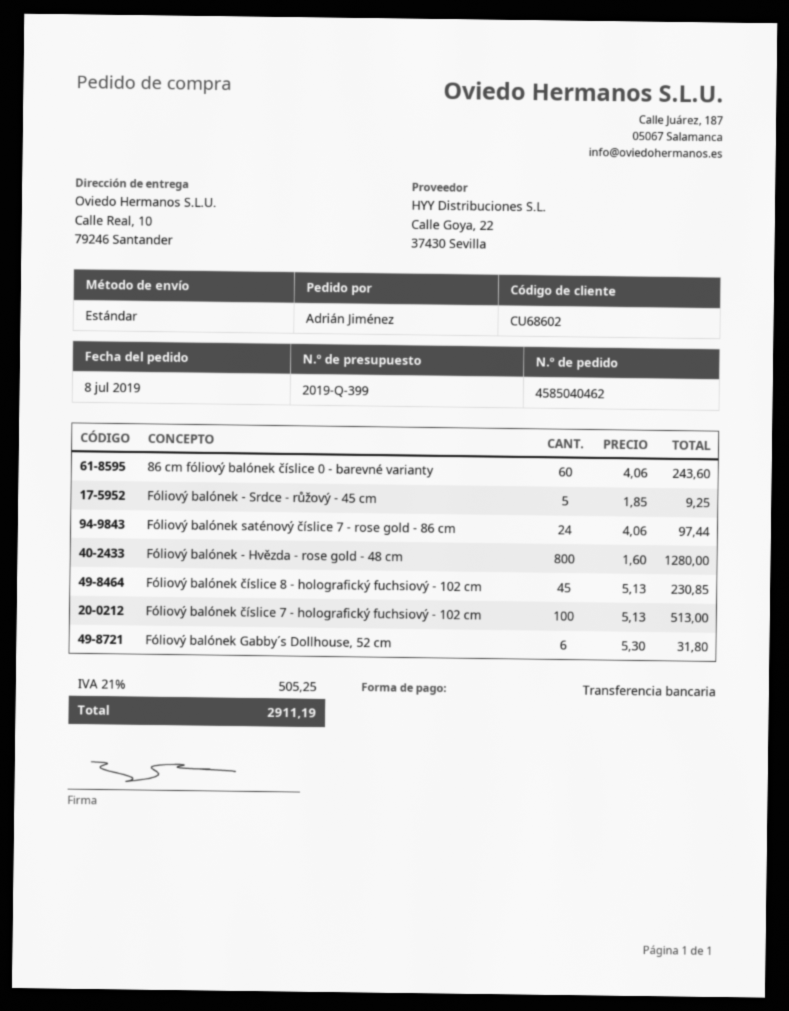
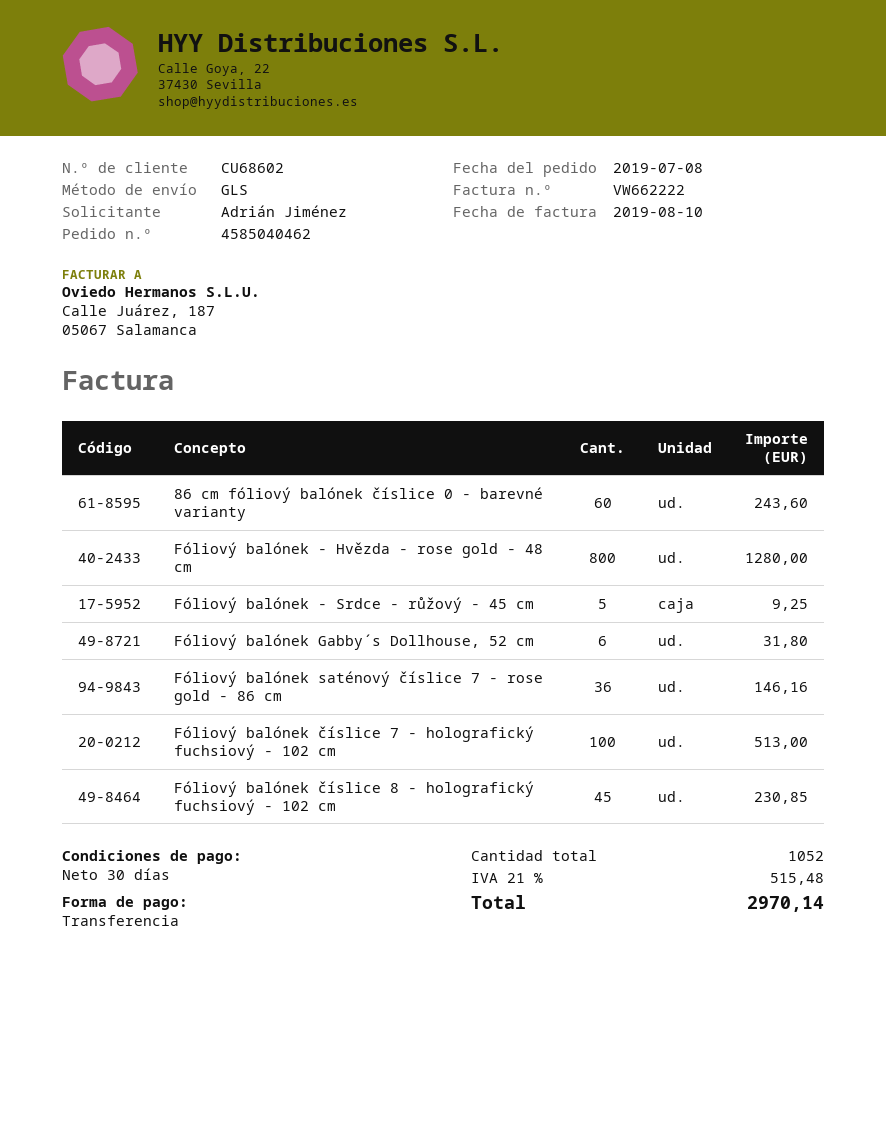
shipping method: standard -> GLS
Fóliový balónek saténový číslice 7 - rose gold - 86 cm: 24 for 97.44 -> 36 for 146.16
tax: 21% = 505.25 -> 21% = 515.48
total: 2911.19 -> 2970.14

